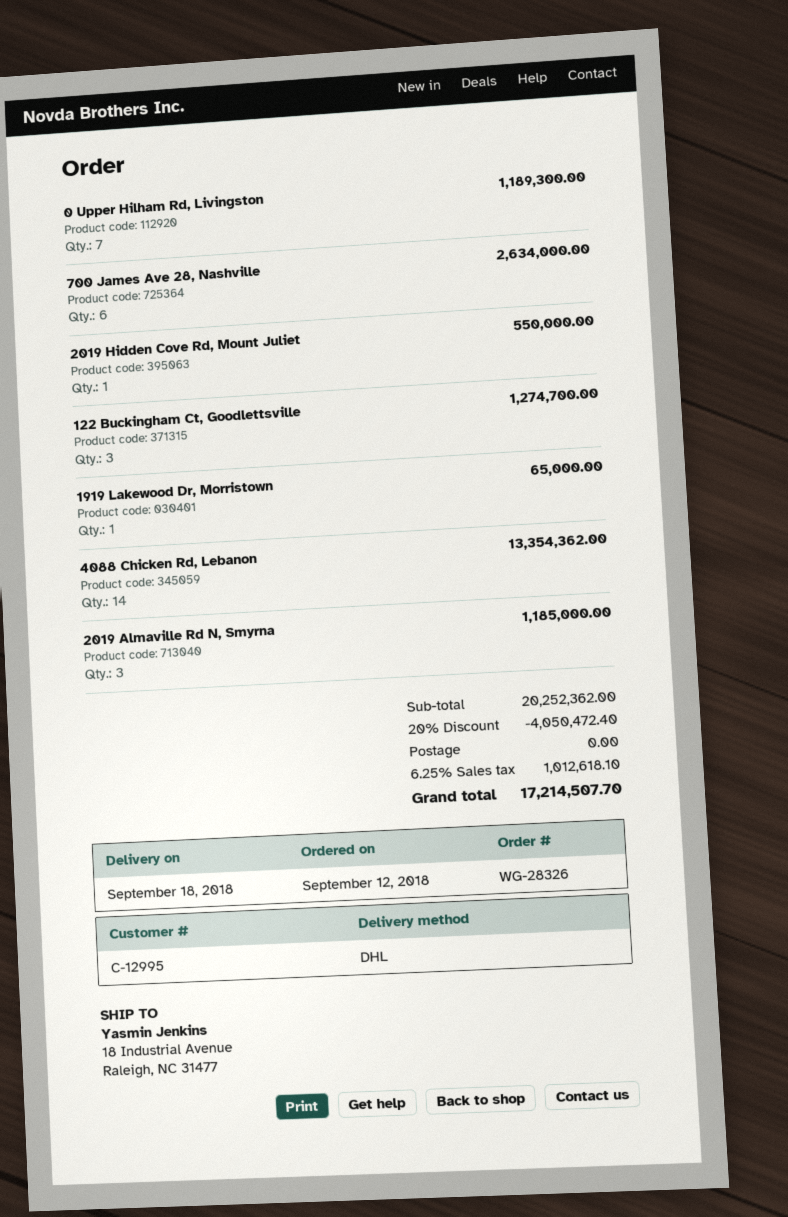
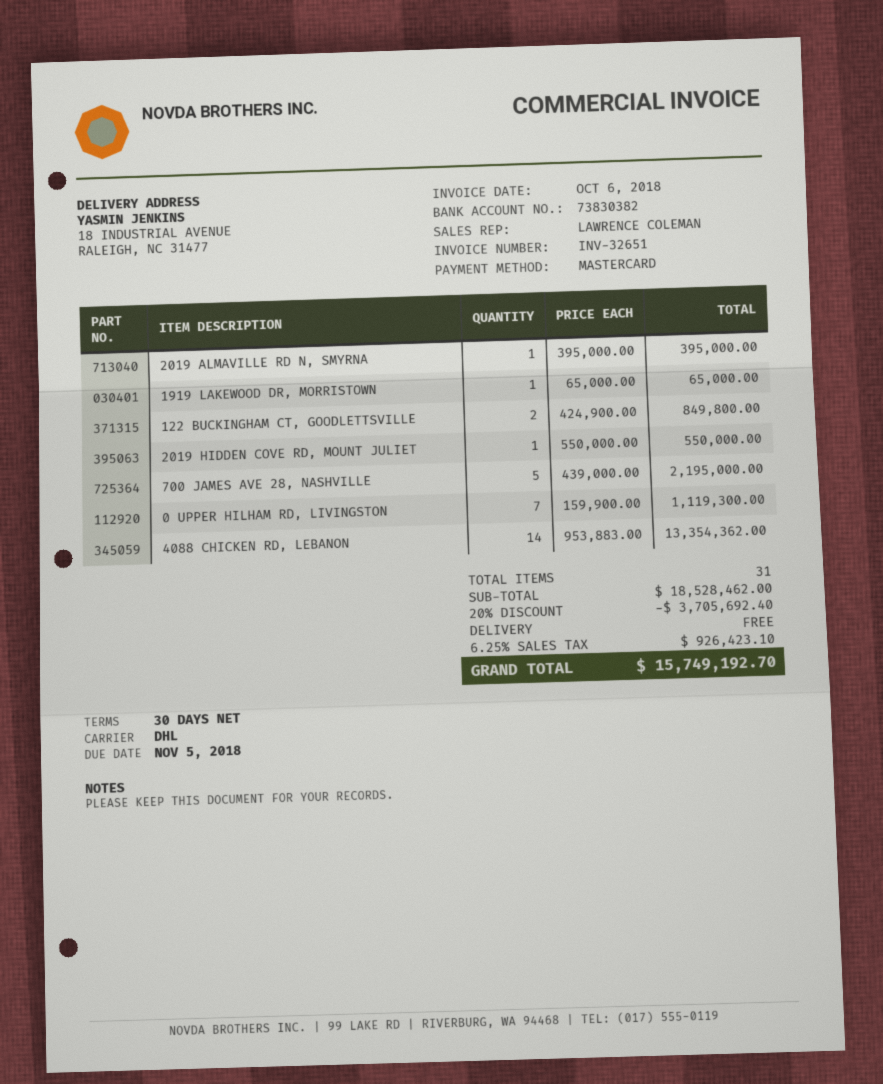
0 Upper Hilham Rd, Livingston: 7 for 1189300.00 -> 7 for 1119300.00
700 James Ave 28, Nashville: 6 for 2634000.00 -> 5 for 2195000.00
122 Buckingham Ct, Goodlettsville: 3 for 1274700.00 -> 2 for 849800.00
2019 Almaville Rd N, Smyrna: 3 for 1185000.00 -> 1 for 395000.00
subtotal: 20252362.00 -> 18528462.00
discount: 20% = 4050472.40 -> 20% = 3705692.40
tax: 6.25% = 1012618.10 -> 6.25% = 926423.10
total: 17214507.70 -> 15749192.70

